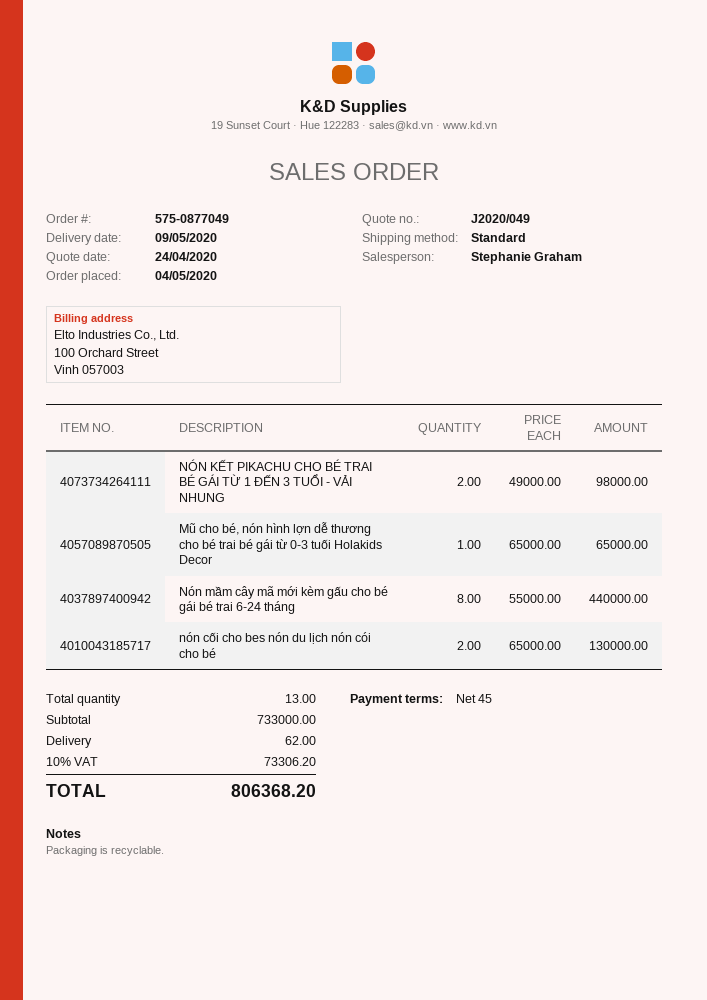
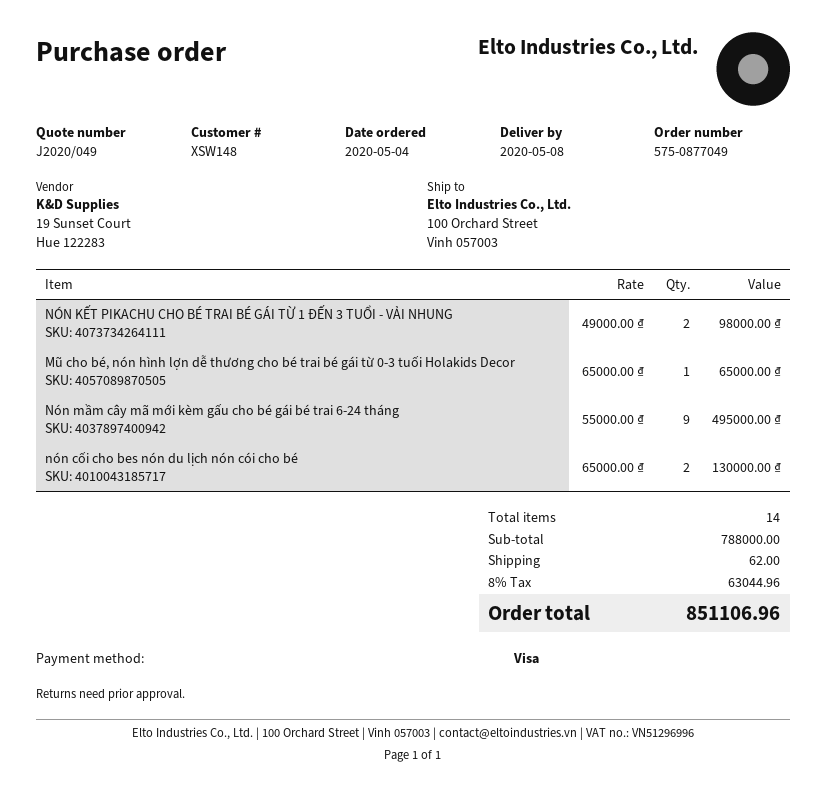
delivery date: 2020-05-09 -> 2020-05-08
Nón mầm cây mã mới kèm gấu cho bé gái bé trai 6-24 tháng: 8 x 55000.00 = 440000.00 -> 9 x 55000.00 = 495000.00
total quantity: 13 -> 14
subtotal: 733000.00 -> 788000.00
tax: 10% = 73306.20 -> 8% = 63044.96
total: 806368.20 -> 851106.96

